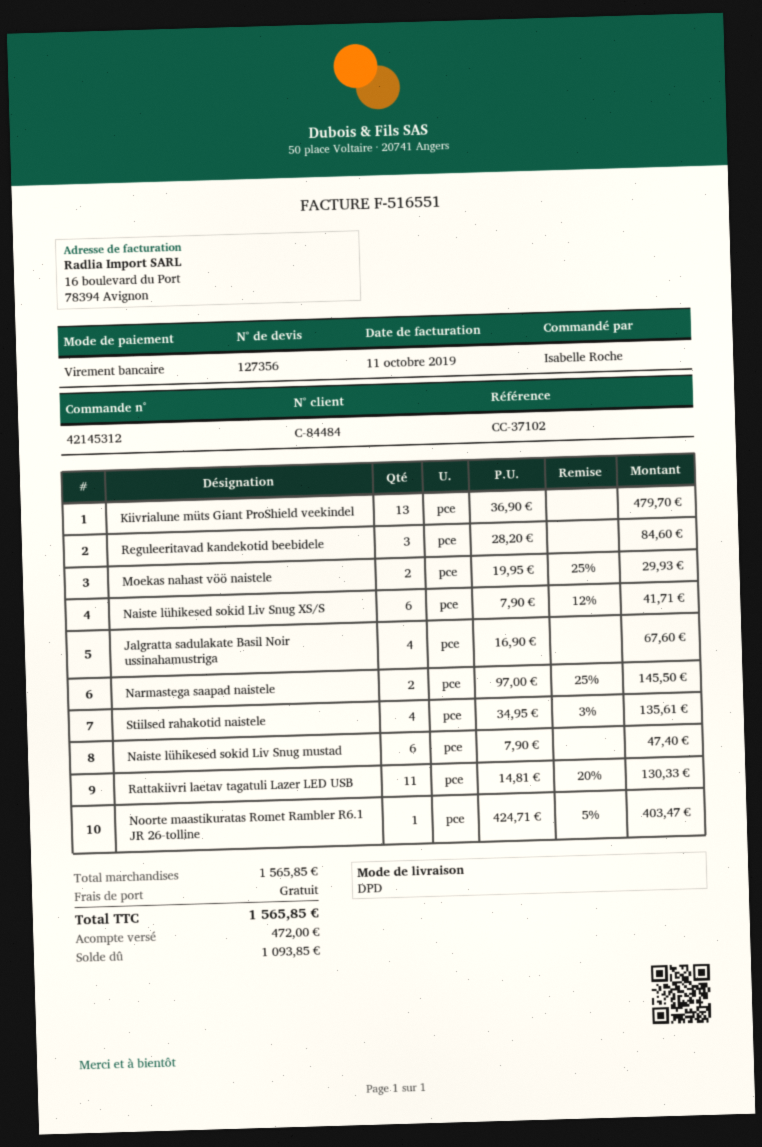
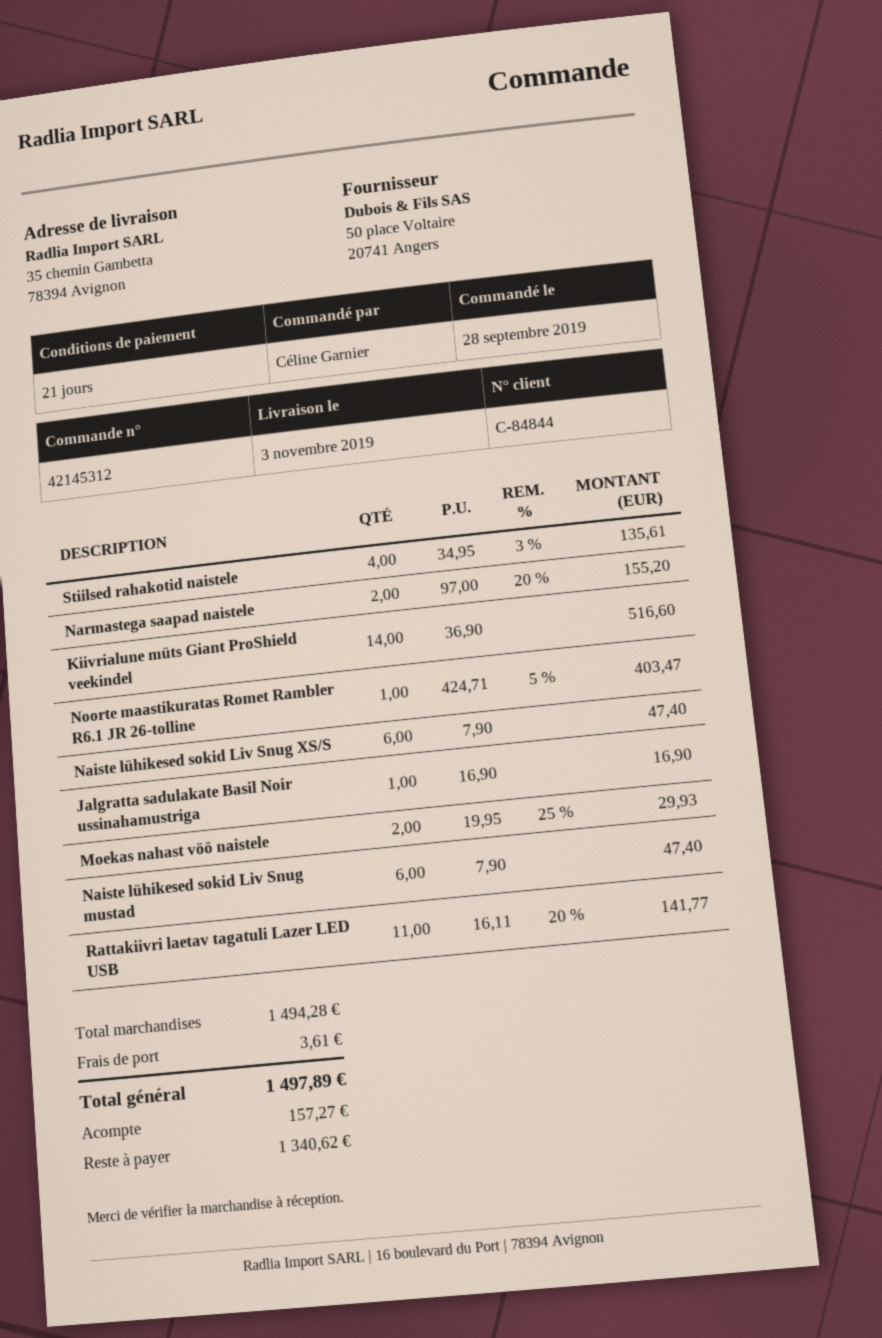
customer number: C-84484 -> C-84844
ordered by: Isabelle Roche -> Céline Garnier
Kiivrialune müts Giant ProShield veekindel: 13 x 36.90 = 479.70 -> 14 x 36.90 = 516.60
Reguleeritavad kandekotid beebidele: 3 x 28.20 = 84.60 -> none
Naiste lühikesed sokid Liv Snug XS/S: 6 x 7.90 - 12% = 41.71 -> 6 x 7.90 = 47.40
Jalgratta sadulakate Basil Noir ussinahamustriga: 4 x 16.90 = 67.60 -> 1 x 16.90 = 16.90
Narmastega saapad naistele: 2 x 97.00 - 25% = 145.50 -> 2 x 97.00 - 20% = 155.20
Rattakiivri laetav tagatuli Lazer LED USB: 11 x 14.81 - 20% = 130.33 -> 11 x 16.11 - 20% = 141.77
subtotal: 1565.85 -> 1494.28
shipping: 0.00 -> 3.61
total: 1565.85 -> 1497.89
deposit: 472.00 -> 157.27
balance: 1093.85 -> 1340.62

